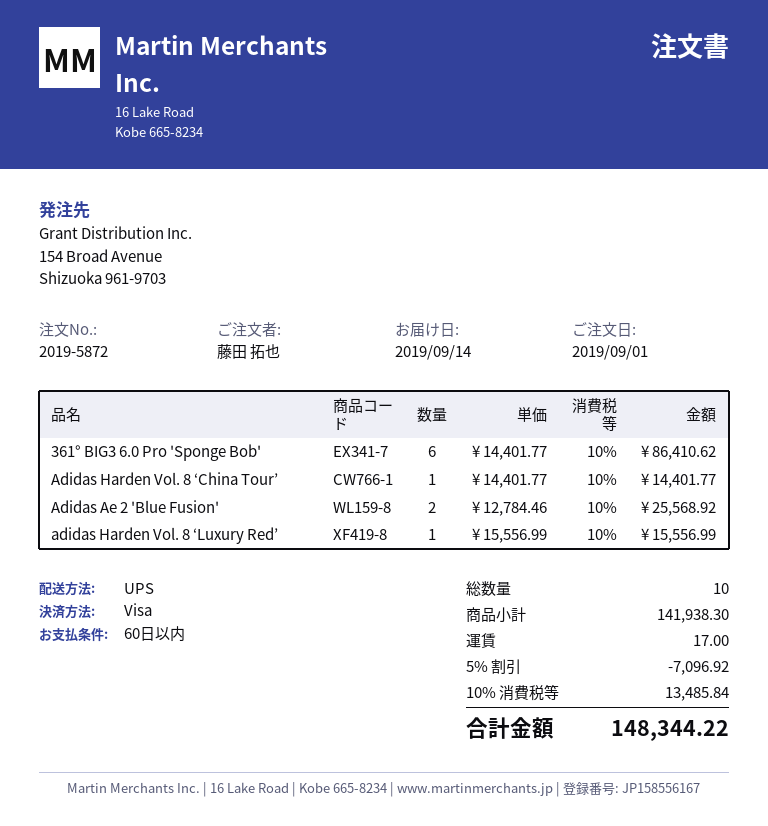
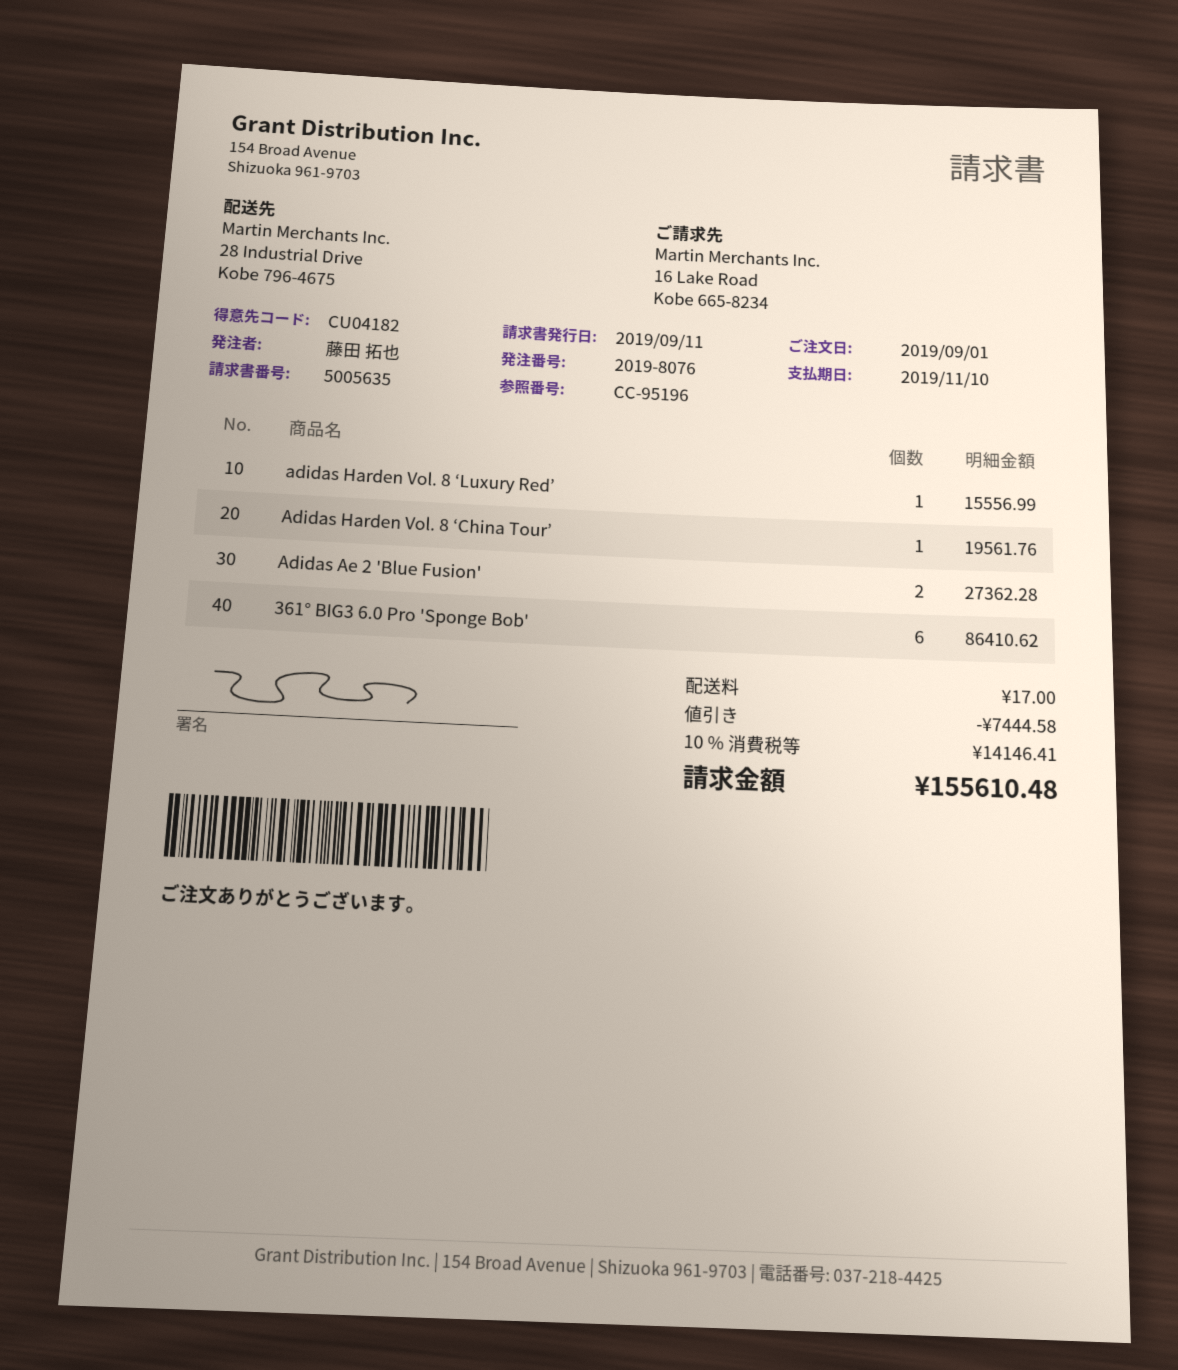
order number: 2019-5872 -> 2019-8076
Adidas Harden Vol. 8 ‘China Tour’: 1 for 14401.77 -> 1 for 19561.76
Adidas Ae 2 'Blue Fusion': 2 for 25568.92 -> 2 for 27362.28
discount: 7096.92 -> 7444.58
tax: 10% = 13485.84 -> 10% = 14146.41
total: 148344.22 -> 155610.48

